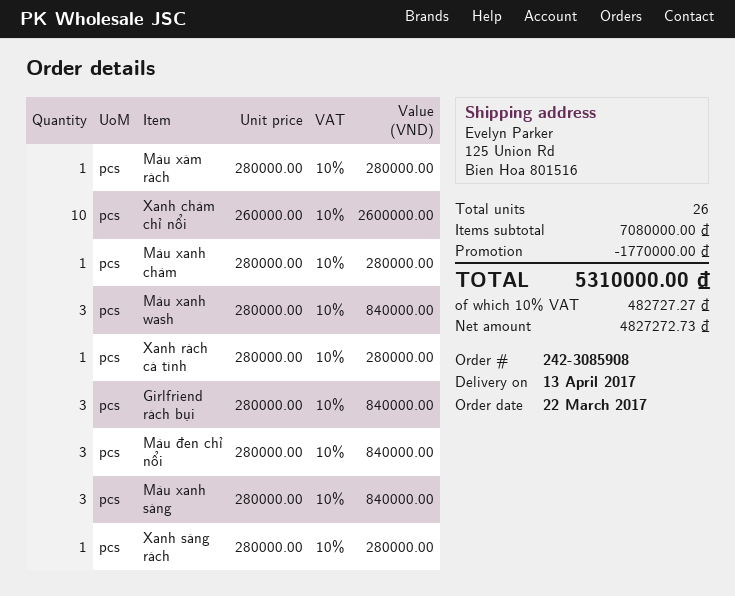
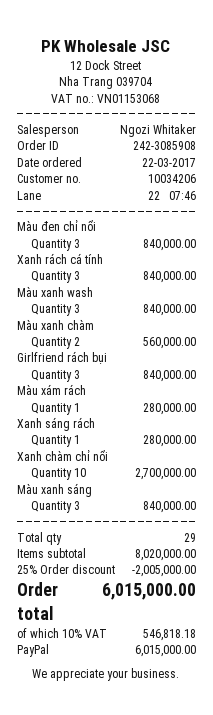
Xanh chàm chỉ nổi: 10 for 2600000.00 -> 10 for 2700000.00
Màu xanh chàm: 1 for 280000.00 -> 2 for 560000.00
Xanh rách cá tính: 1 for 280000.00 -> 3 for 840000.00
total quantity: 26 -> 29
subtotal: 7080000.00 -> 8020000.00
discount: 1770000.00 -> 2005000.00
tax: 10% = 482727.27 -> 10% = 546818.18
total: 5310000.00 -> 6015000.00

